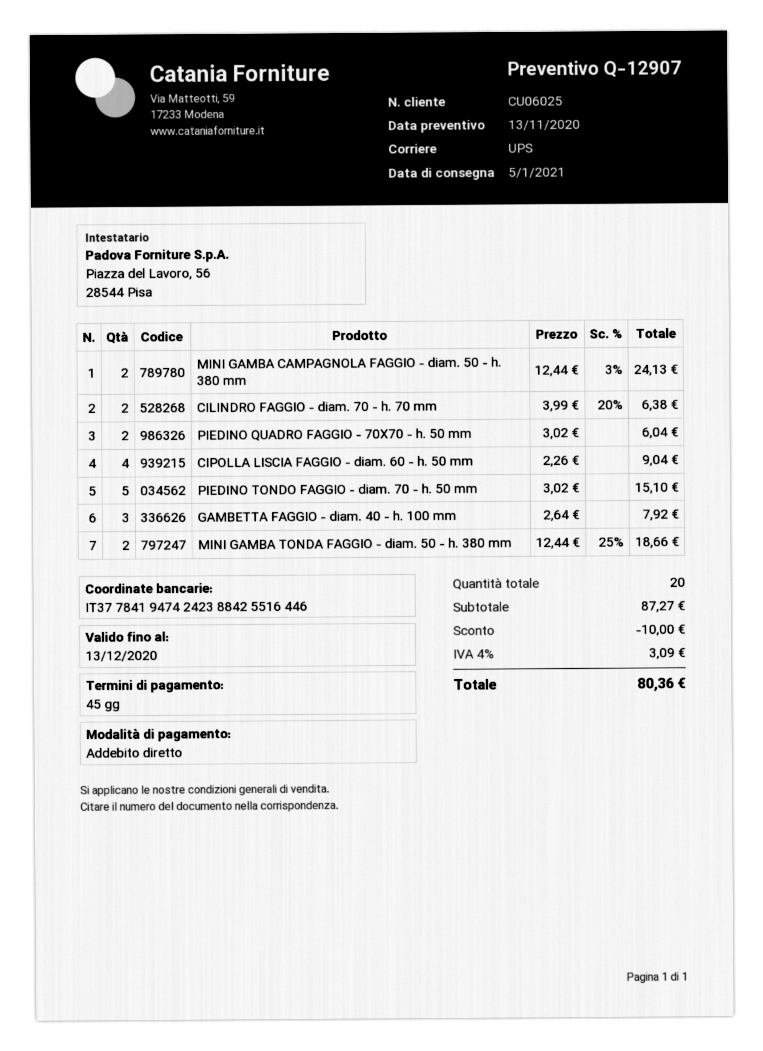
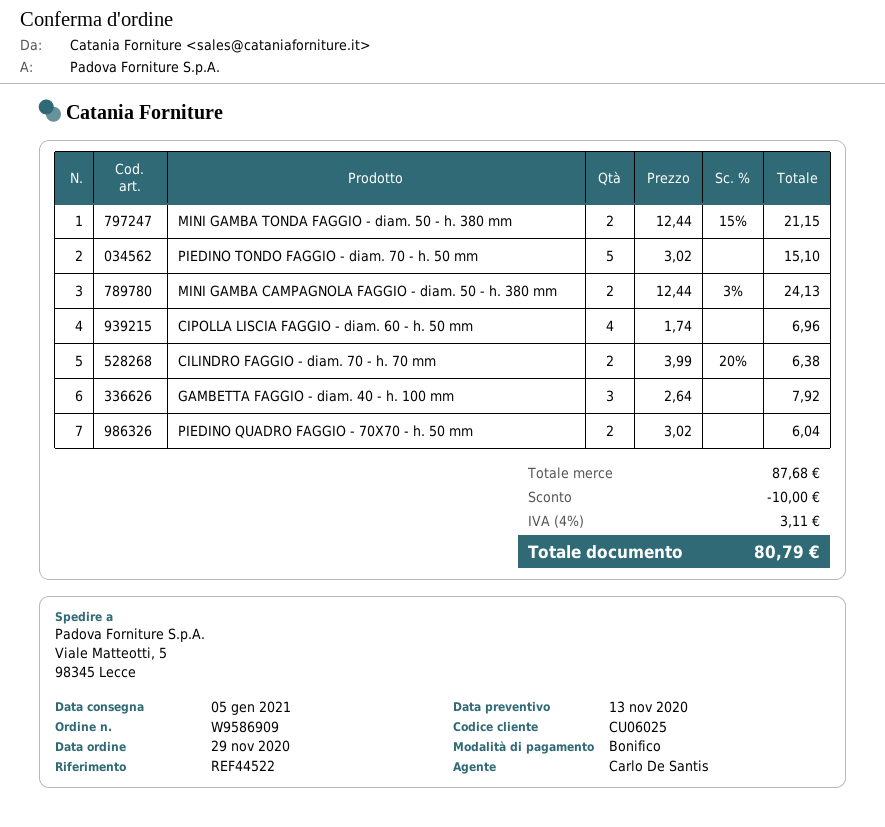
payment method: direct debit -> bank transfer
CIPOLLA LISCIA FAGGIO - diam. 60 - h. 50 mm: 4 x 2.26 = 9.04 -> 4 x 1.74 = 6.96
MINI GAMBA TONDA FAGGIO - diam. 50 - h. 380 mm: 2 x 12.44 - 25% = 18.66 -> 2 x 12.44 - 15% = 21.15
subtotal: 87.27 -> 87.68
tax: 4% = 3.09 -> 4% = 3.11
total: 80.36 -> 80.79

